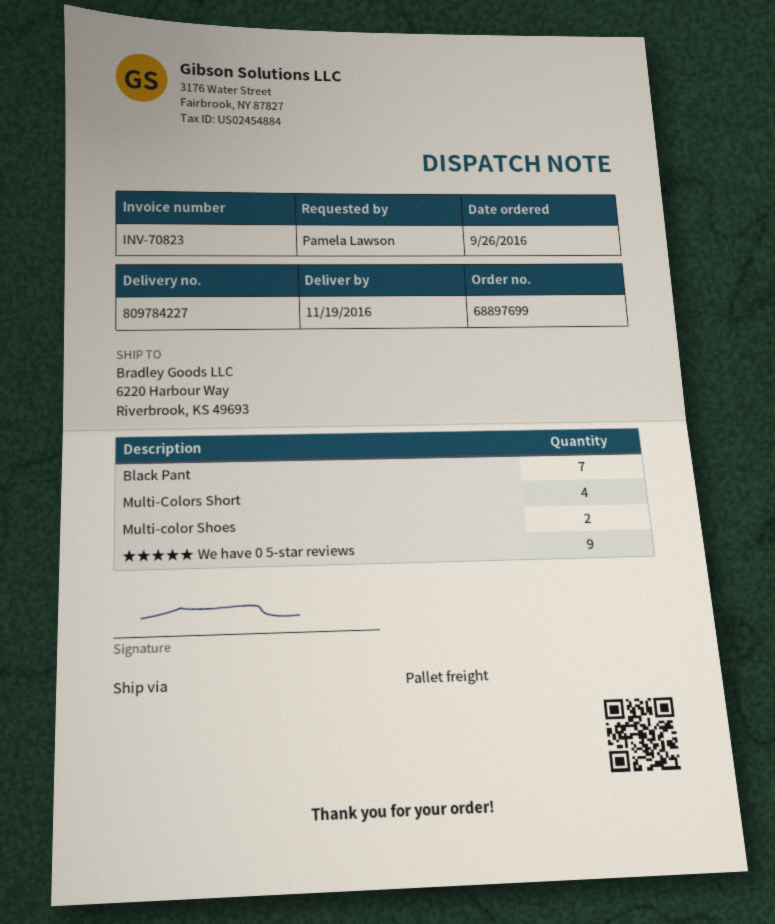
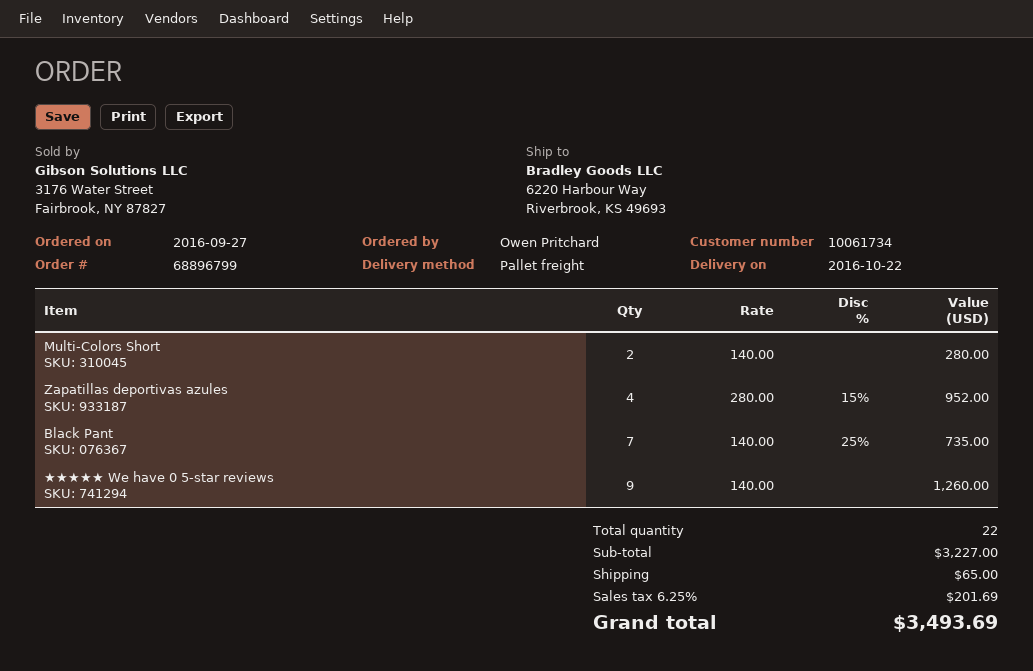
order number: 68897699 -> 68896799
order date: 2016-09-26 -> 2016-09-27
delivery date: 2016-11-19 -> 2016-10-22
ordered by: Pamela Lawson -> Owen Pritchard
Multi-Colors Short: 4 -> 2
Multi-color Shoes: 2 -> none
Zapatillas deportivas azules: none -> 4

